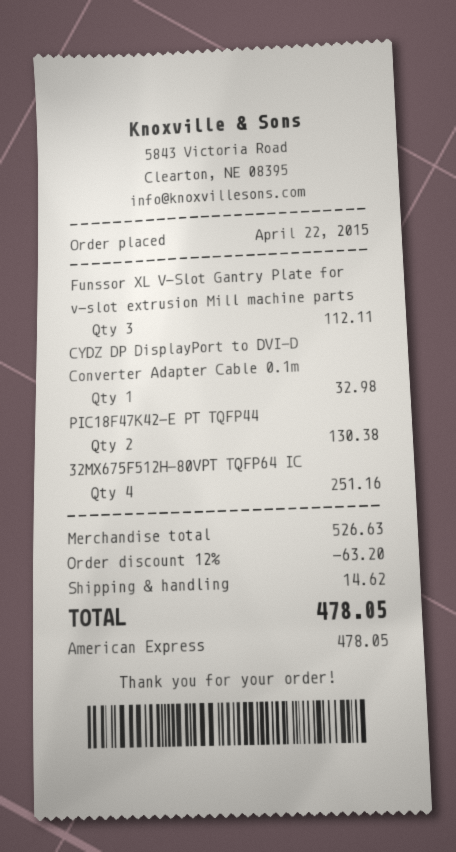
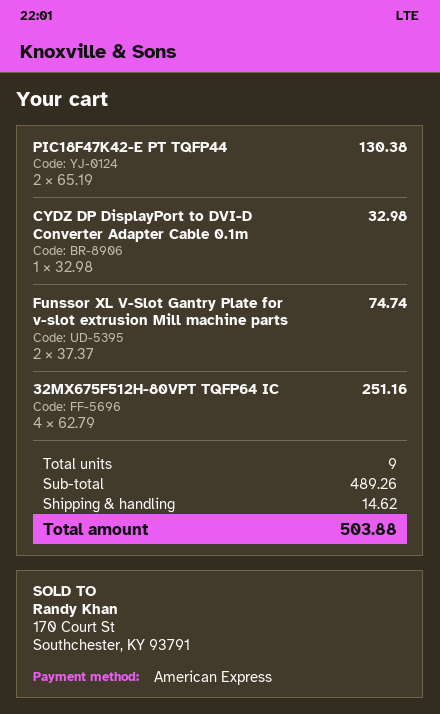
Funssor XL V-Slot Gantry Plate for v-slot extrusion Mill machine parts: 3 for 112.11 -> 2 for 74.74
subtotal: 526.63 -> 489.26
discount: 12% = 63.20 -> none
total: 478.05 -> 503.88

